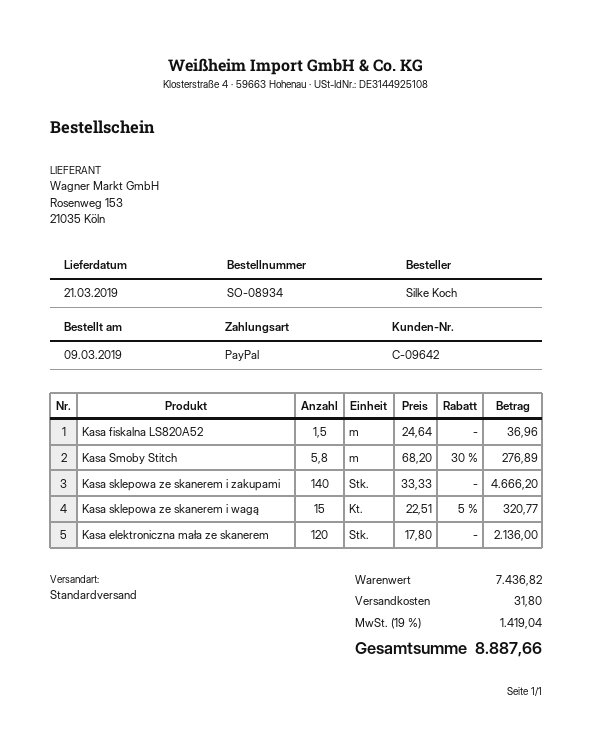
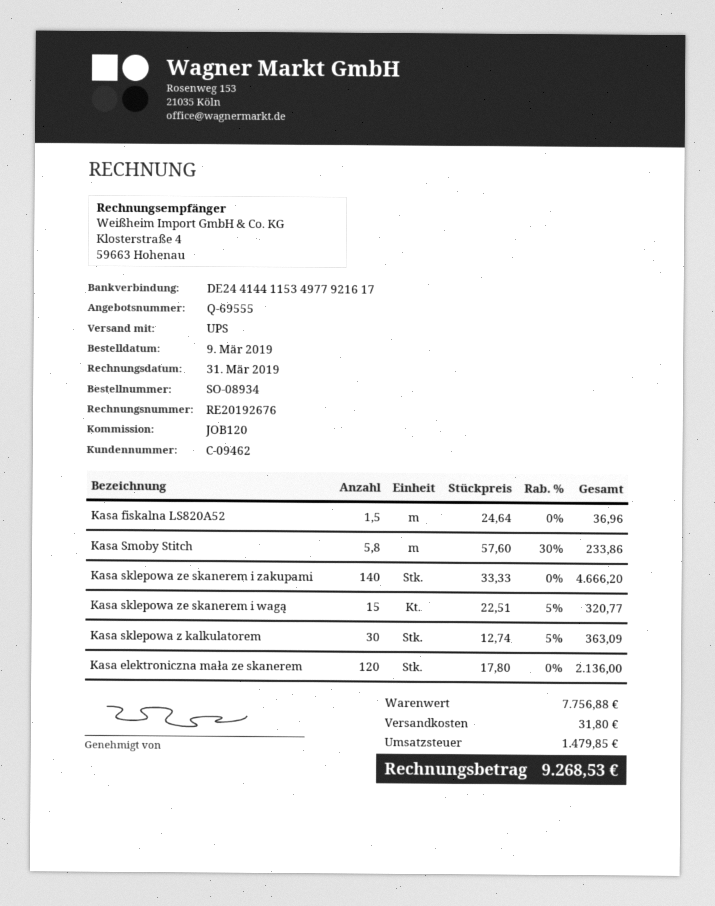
customer number: C-09642 -> C-09462
shipping method: standard -> UPS
Kasa Smoby Stitch: 5.8 x 68.20 - 30% = 276.89 -> 5.8 x 57.60 - 30% = 233.86
Kasa sklepowa z kalkulatorem: none -> 30 x 12.74 - 5% = 363.09
subtotal: 7436.82 -> 7756.88
tax: 1419.04 -> 1479.85
total: 8887.66 -> 9268.53

